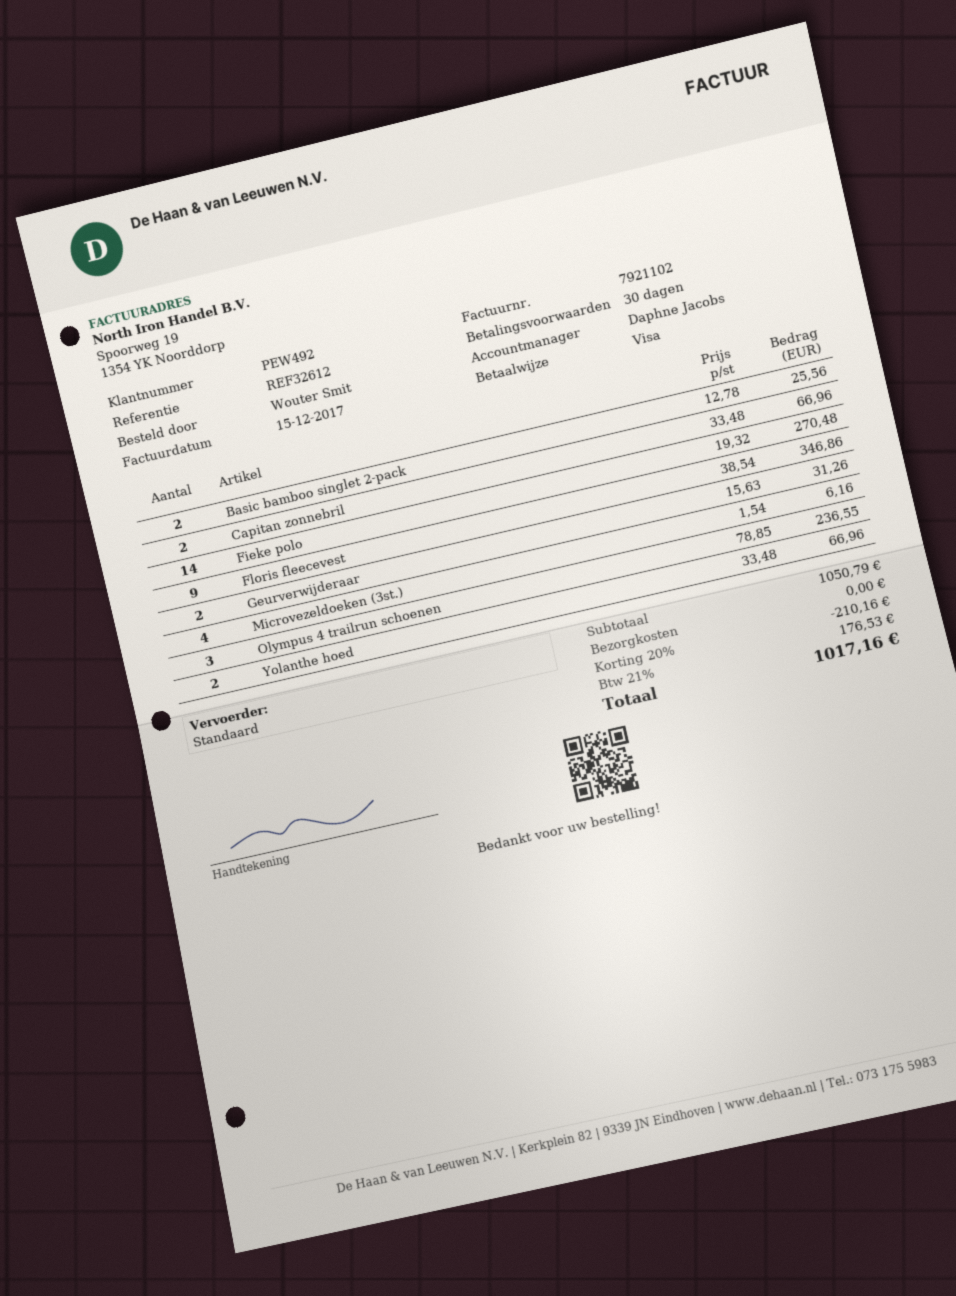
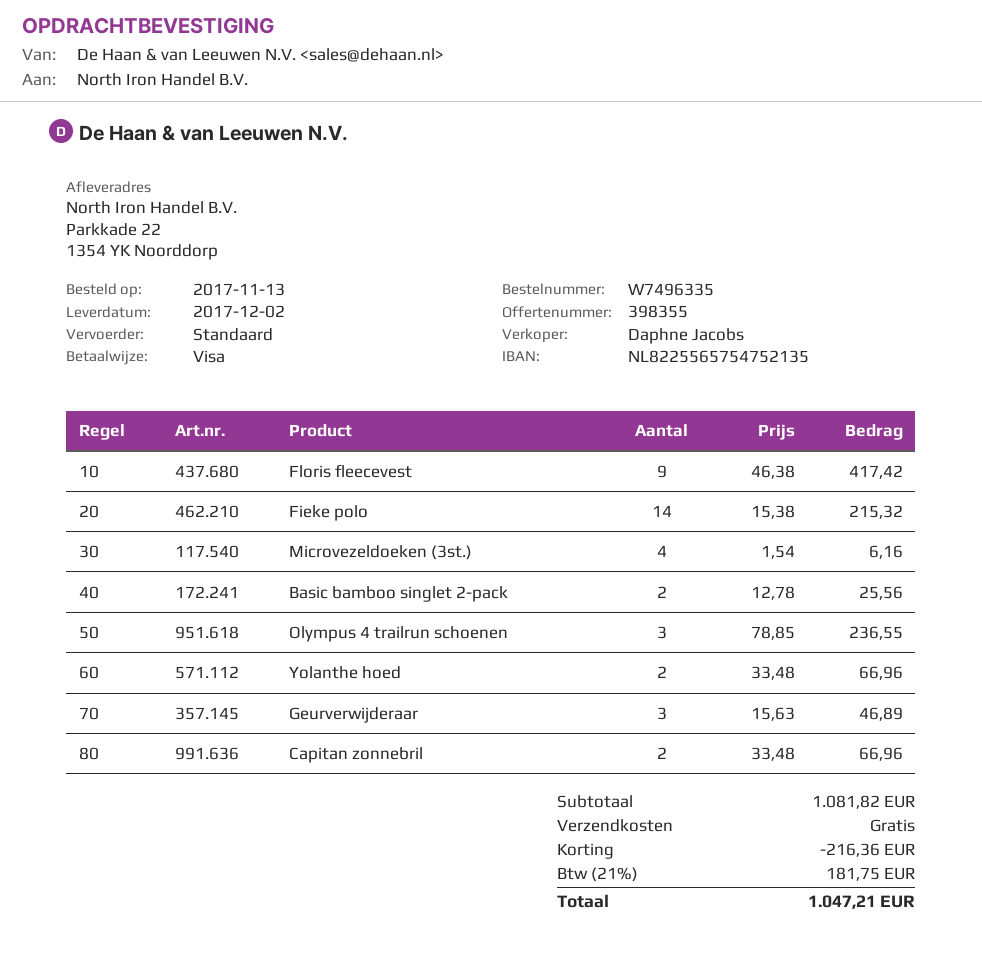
Fieke polo: 14 x 19.32 = 270.48 -> 14 x 15.38 = 215.32
Floris fleecevest: 9 x 38.54 = 346.86 -> 9 x 46.38 = 417.42
Geurverwijderaar: 2 x 15.63 = 31.26 -> 3 x 15.63 = 46.89
subtotal: 1050.79 -> 1081.82
discount: 210.16 -> 216.36
tax: 21% = 176.53 -> 21% = 181.75
total: 1017.16 -> 1047.21

